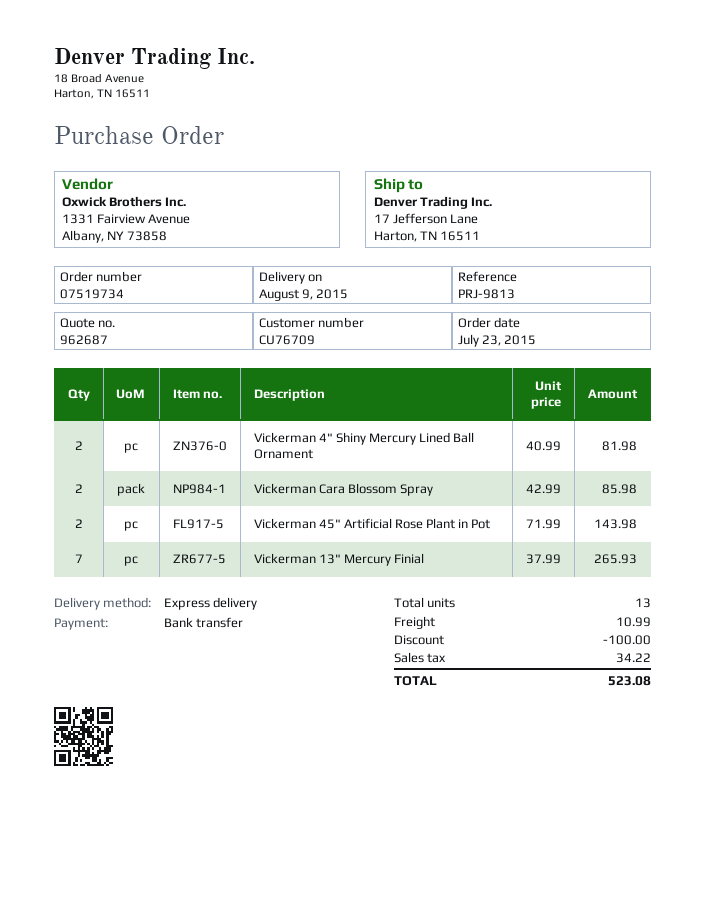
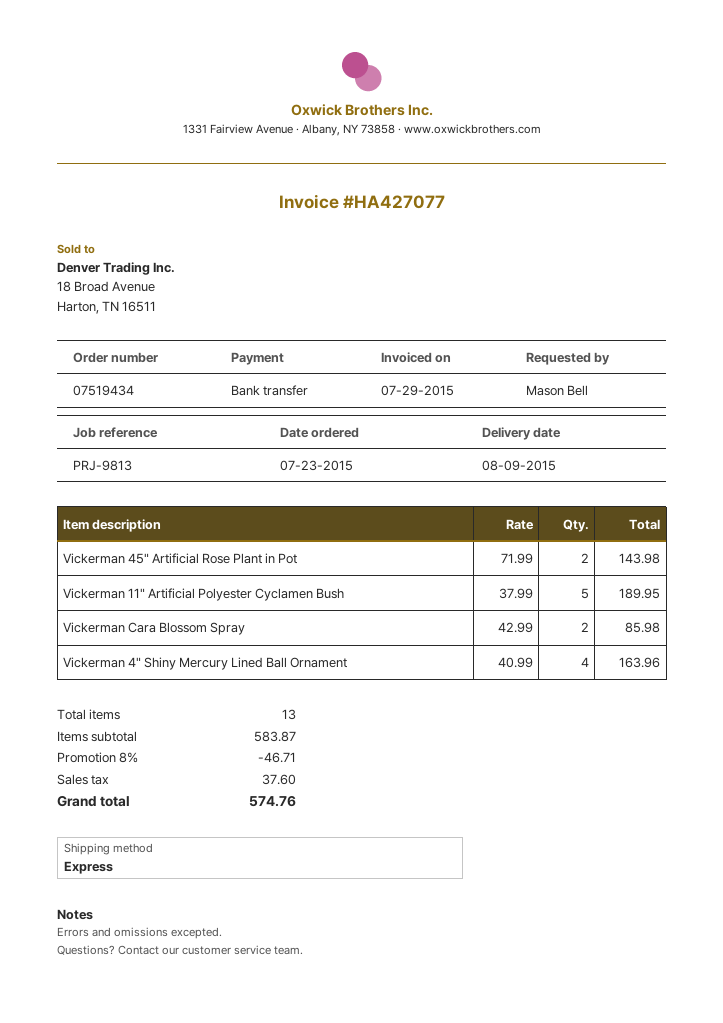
order number: 07519734 -> 07519434
Vickerman 4" Shiny Mercury Lined Ball Ornament: 2 x 40.99 = 81.98 -> 4 x 40.99 = 163.96
Vickerman 13" Mercury Finial: 7 x 37.99 = 265.93 -> none
Vickerman 11" Artificial Polyester Cyclamen Bush: none -> 5 x 37.99 = 189.95
discount: 100.00 -> 46.71
shipping: 10.99 -> none
tax: 34.22 -> 37.60
total: 523.08 -> 574.76

